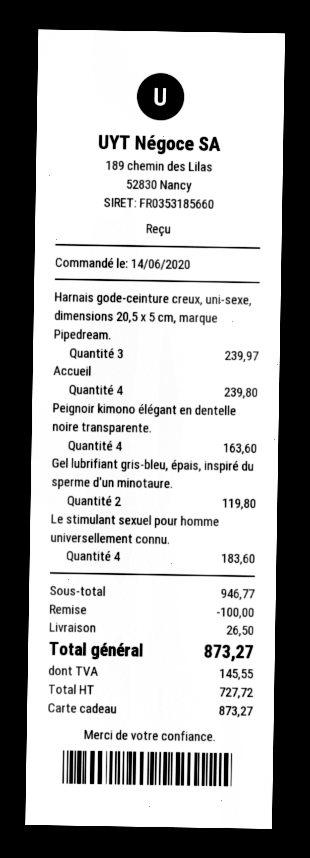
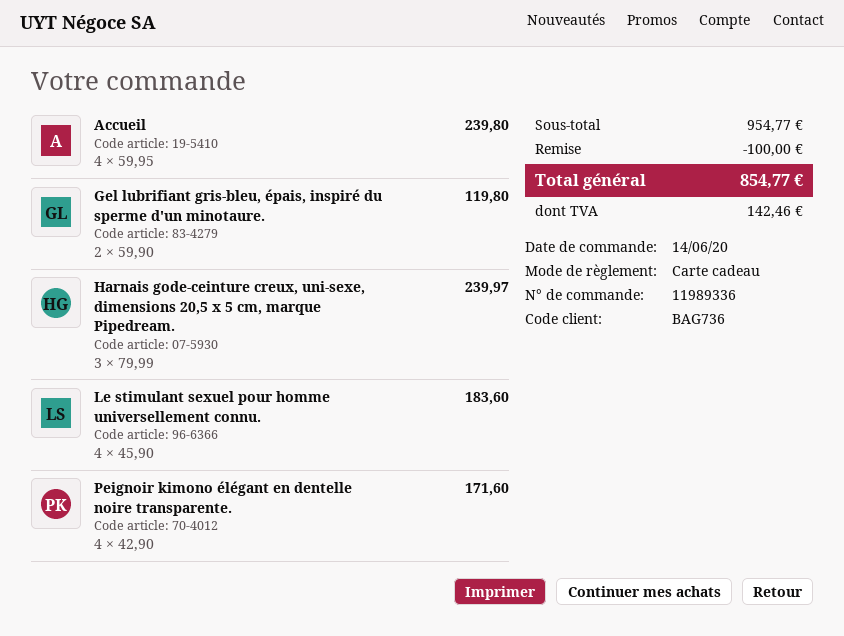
Peignoir kimono élégant en dentelle noire transparente.: 4 for 163.60 -> 4 for 171.60
subtotal: 946.77 -> 954.77
shipping: 26.50 -> none
tax: 145.55 -> 142.46
total: 873.27 -> 854.77

